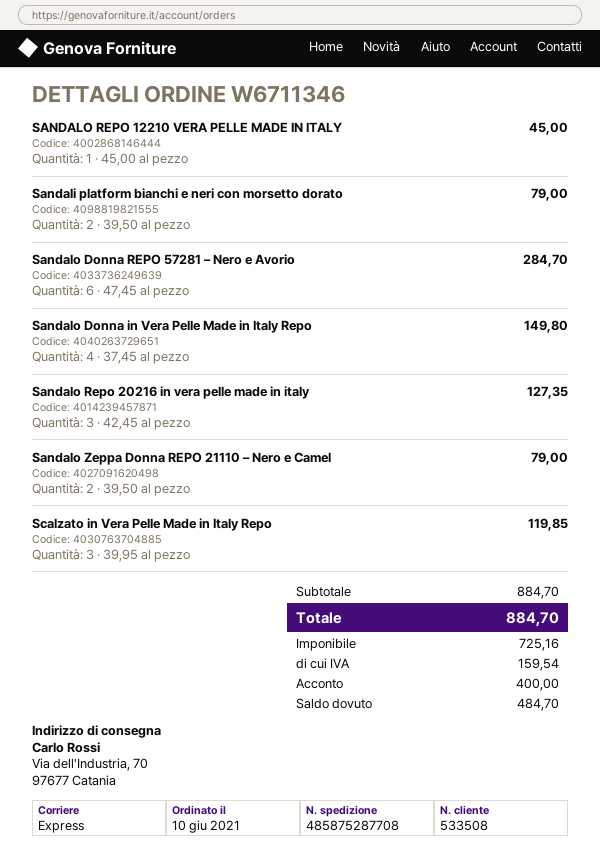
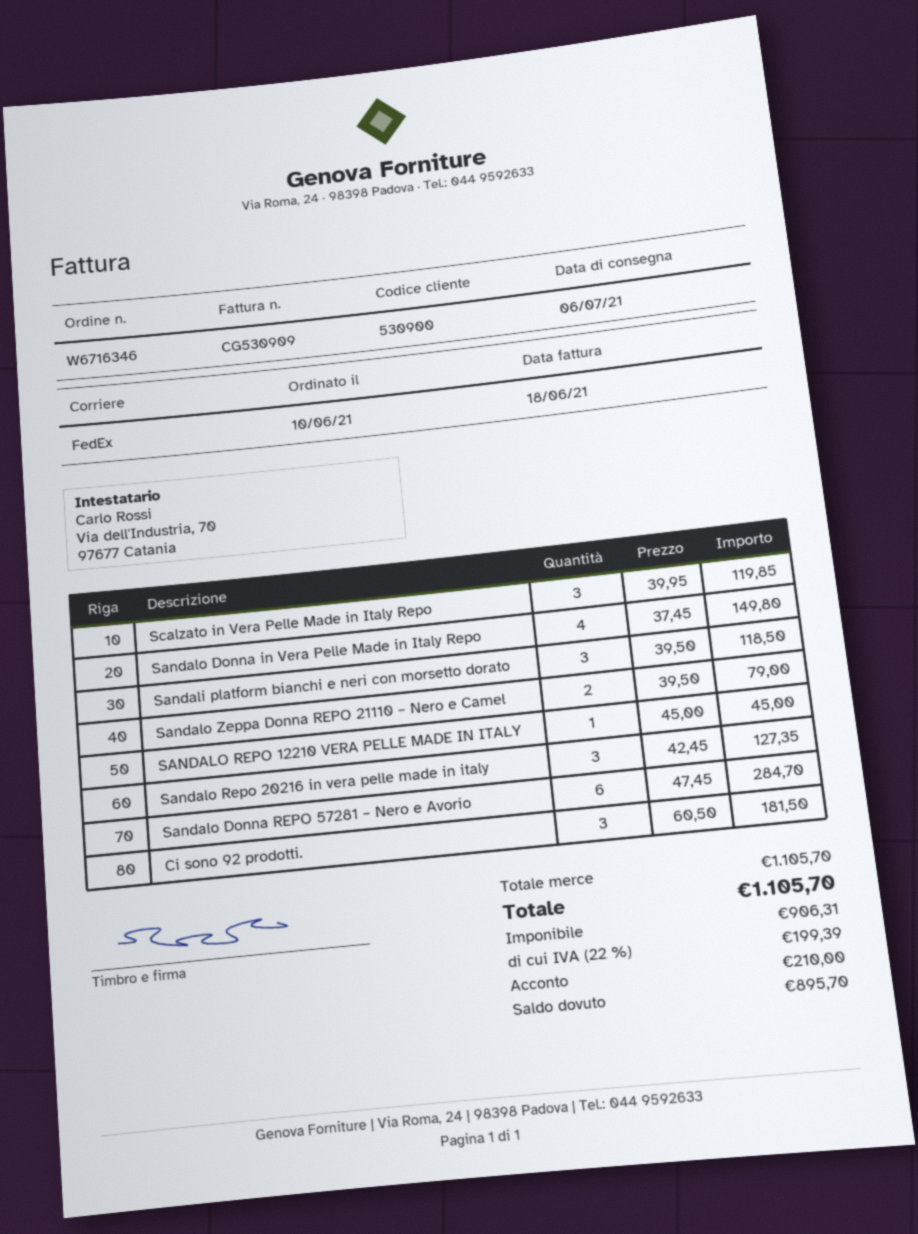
order number: W6711346 -> W6716346
customer number: 533508 -> 530900
shipping method: express -> FedEx
Sandali platform bianchi e neri con morsetto dorato: 2 x 39.50 = 79.00 -> 3 x 39.50 = 118.50
Ci sono 92 prodotti.: none -> 3 x 60.50 = 181.50
subtotal: 884.70 -> 1105.70
net: 725.16 -> 906.31
tax: 159.54 -> 199.39
total: 884.70 -> 1105.70
deposit: 400.00 -> 210.00
balance: 484.70 -> 895.70

